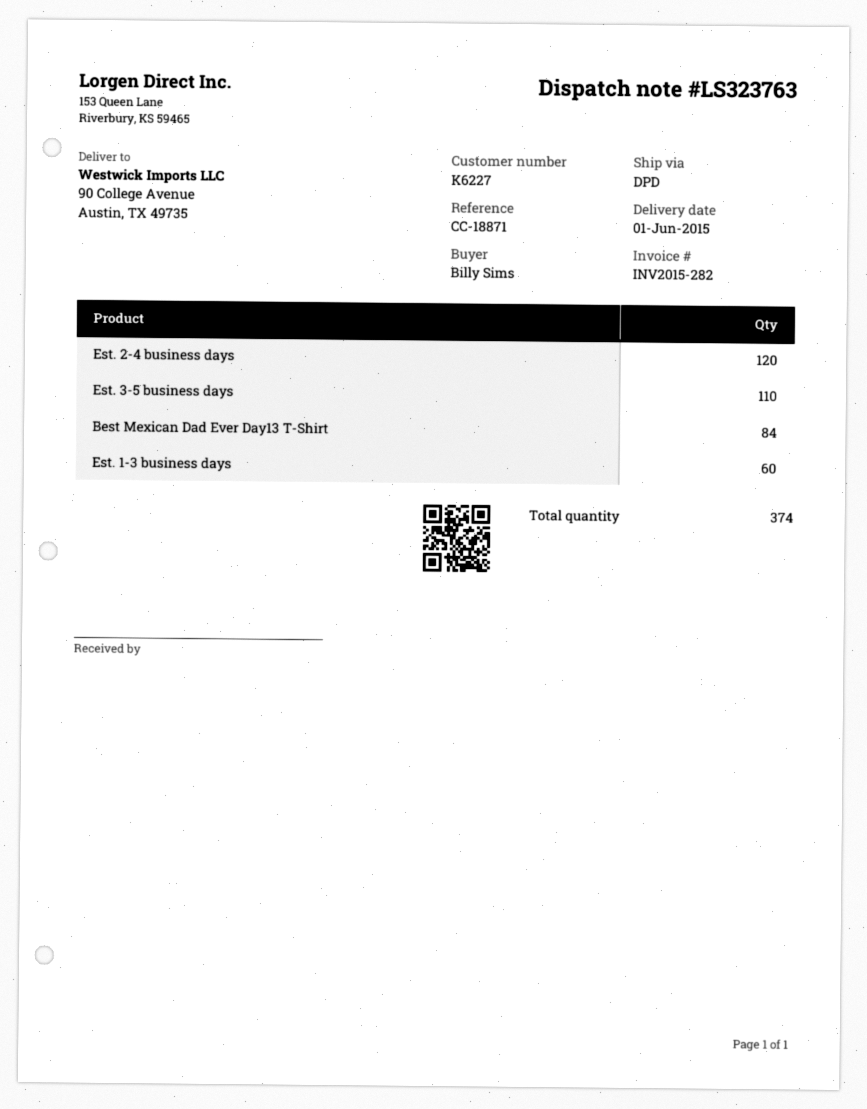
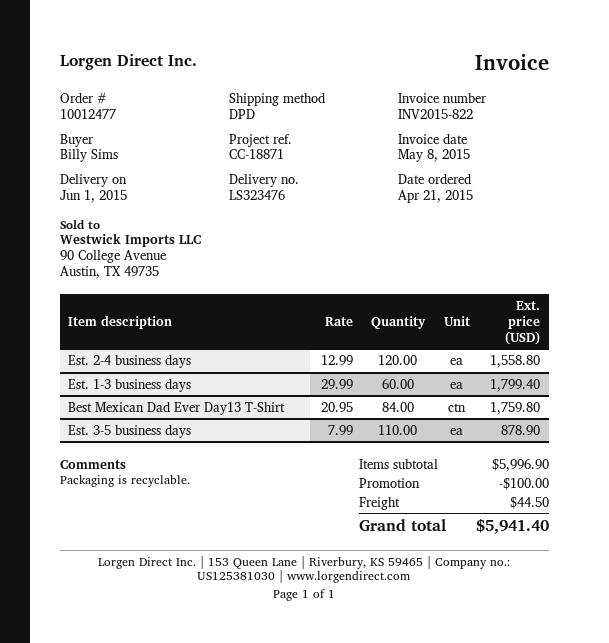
delivery note number: LS323763 -> LS323476
invoice number: INV2015-282 -> INV2015-822

